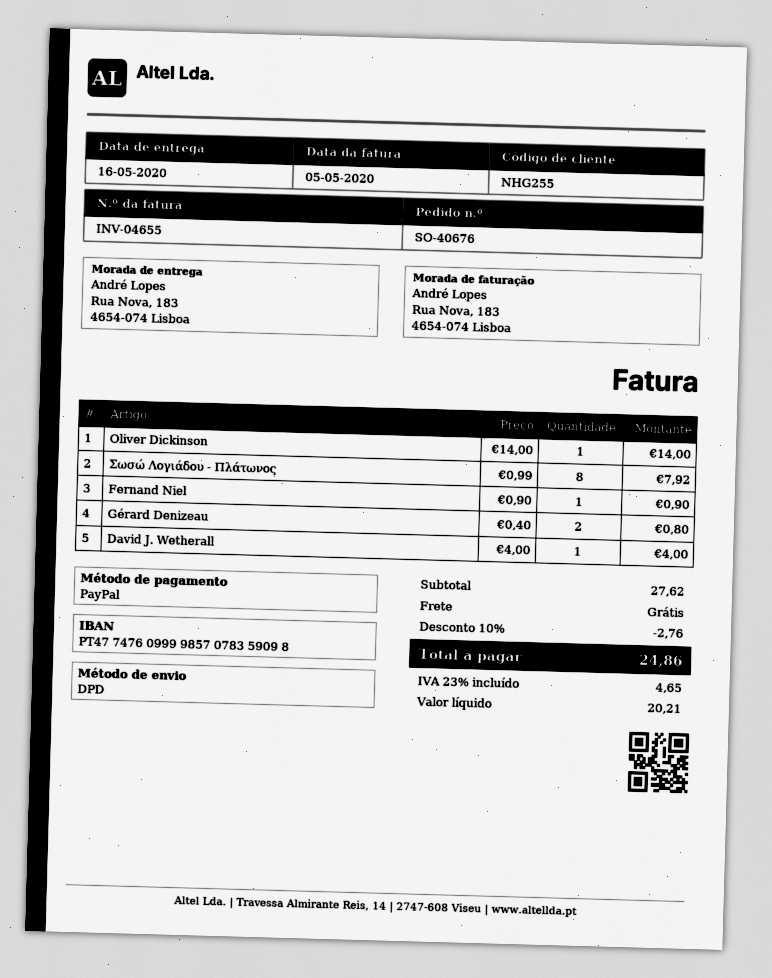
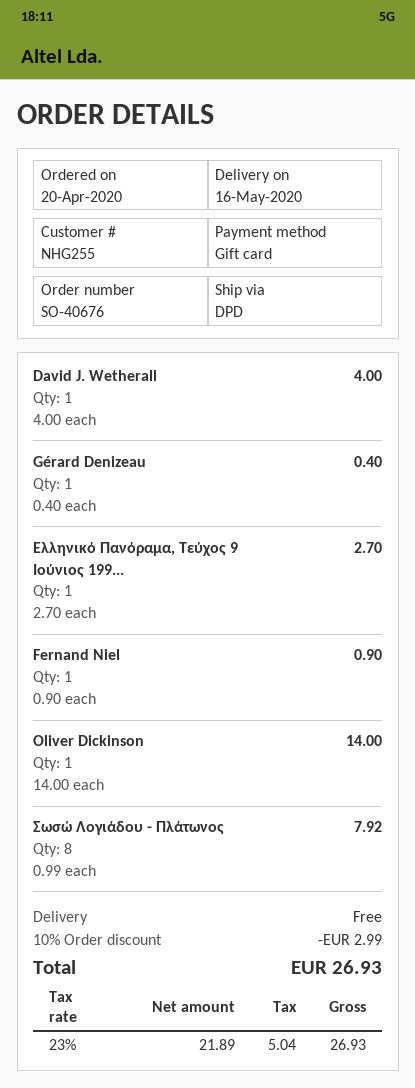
payment method: PayPal -> gift card
Gérard Denizeau: 2 x 0.40 = 0.80 -> 1 x 0.40 = 0.40
Ελληνικό Πανόραμα, Τεύχος 9 Ιούνιος 199...: none -> 1 x 2.70 = 2.70
discount: 10% = 2.76 -> 10% = 2.99
net: 20.21 -> 21.89
tax: 23% = 4.65 -> 23% = 5.04
total: 24.86 -> 26.93

